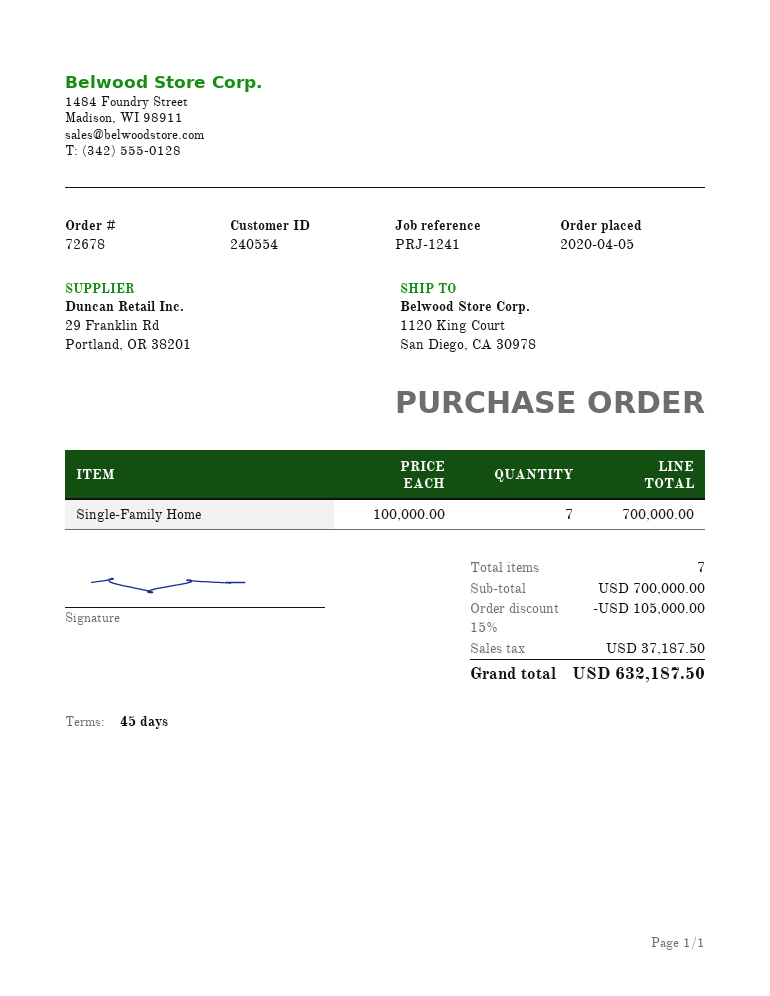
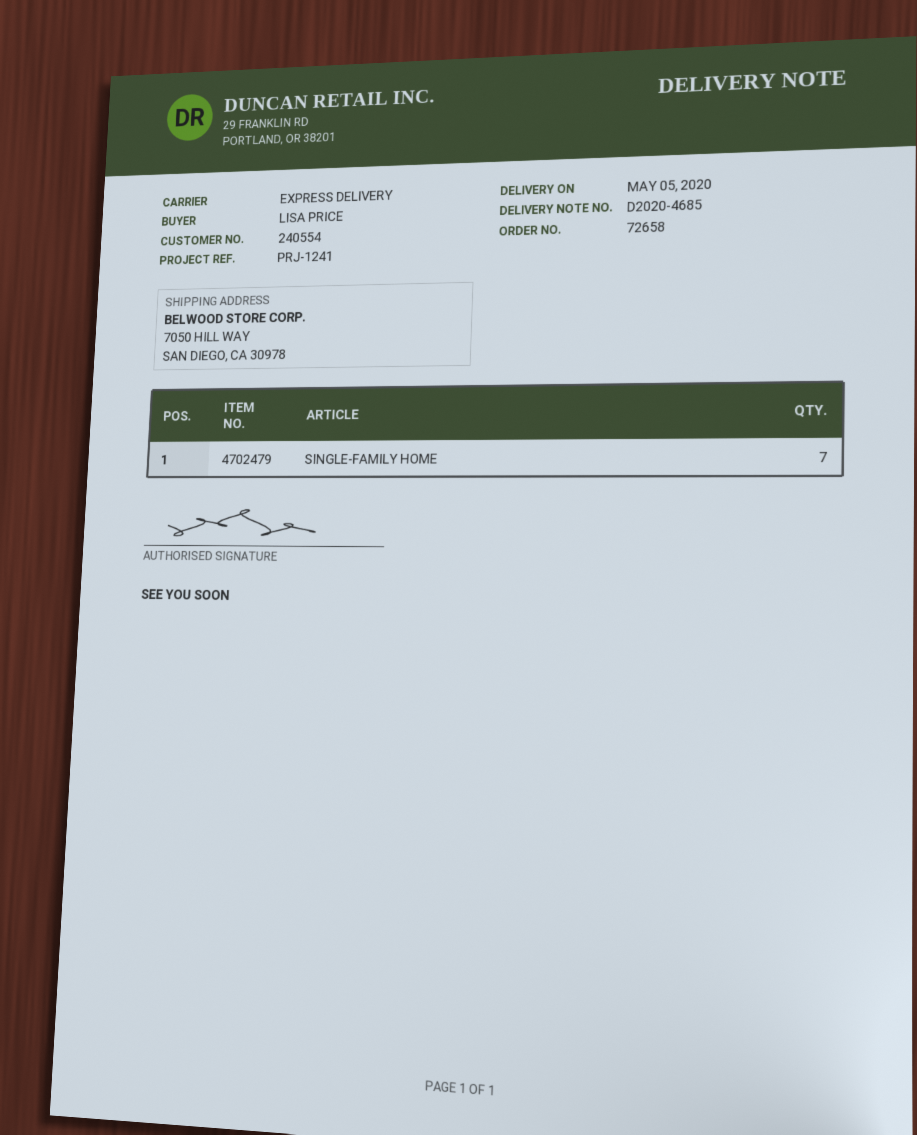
order number: 72678 -> 72658
ship to: 1120 King Court, San Diego, CA 30978 -> 7050 HILL WAY, SAN DIEGO, CA 30978

